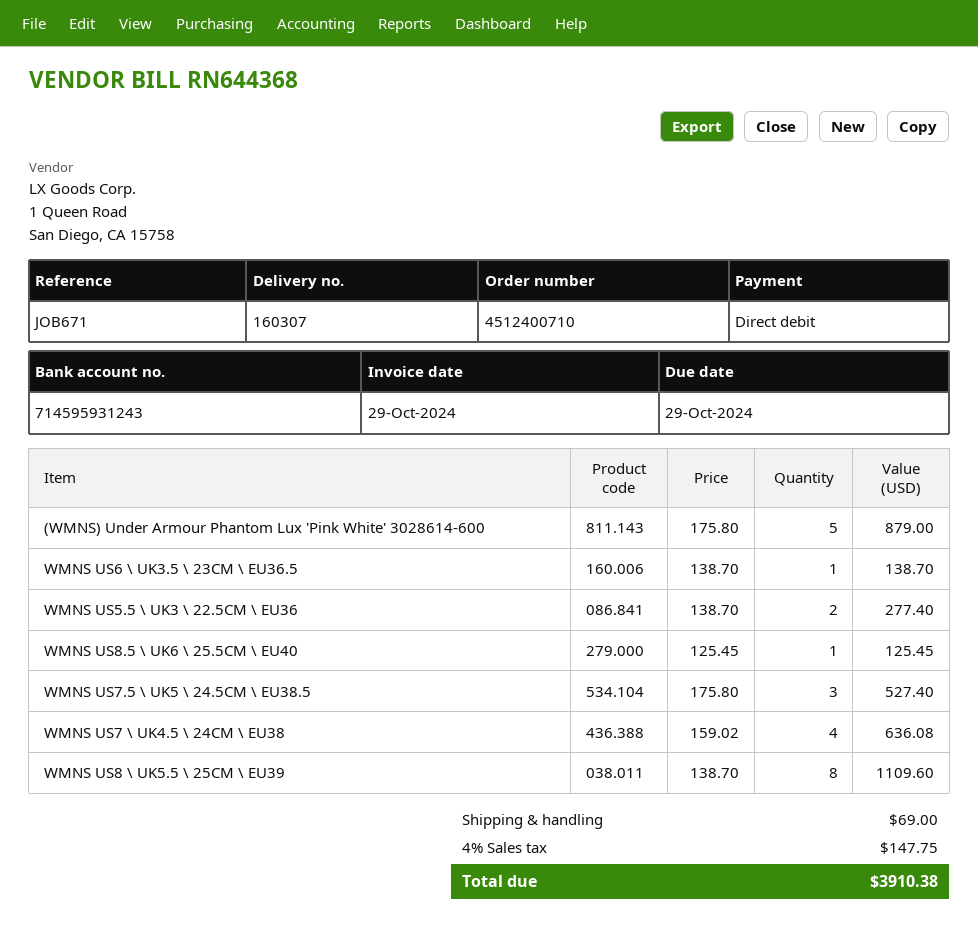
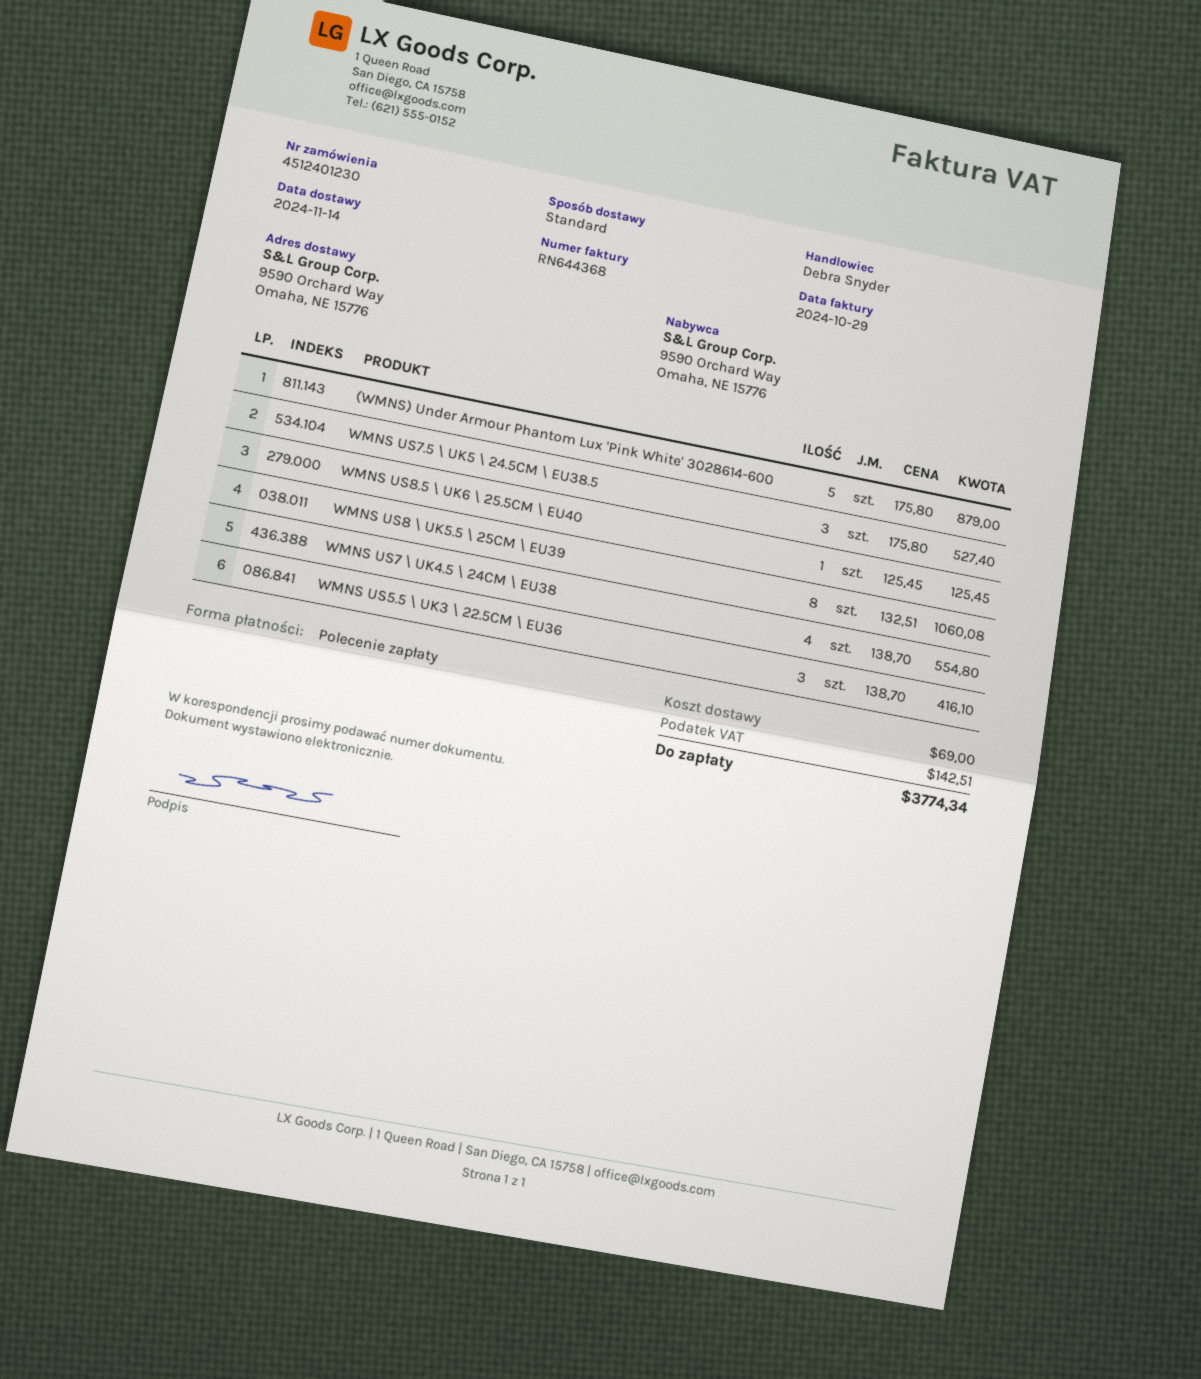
order number: 4512400710 -> 4512401230
WMNS US6 \ UK3.5 \ 23CM \ EU36.5: 1 x 138.70 = 138.70 -> none
WMNS US5.5 \ UK3 \ 22.5CM \ EU36: 2 x 138.70 = 277.40 -> 3 x 138.70 = 416.10
WMNS US7 \ UK4.5 \ 24CM \ EU38: 4 x 159.02 = 636.08 -> 4 x 138.70 = 554.80
WMNS US8 \ UK5.5 \ 25CM \ EU39: 8 x 138.70 = 1109.60 -> 8 x 132.51 = 1060.08
tax: 147.75 -> 142.51
total: 3910.38 -> 3774.34

